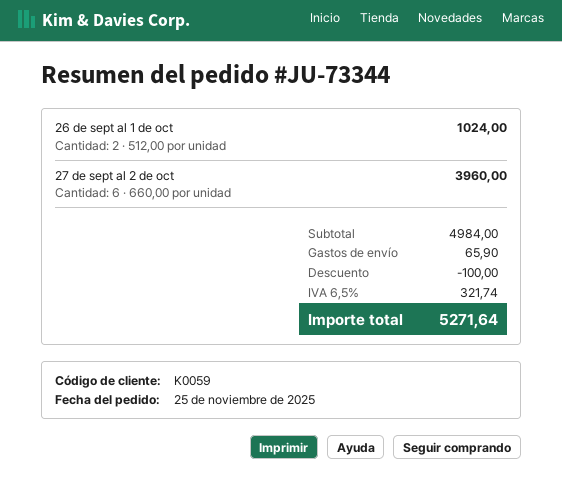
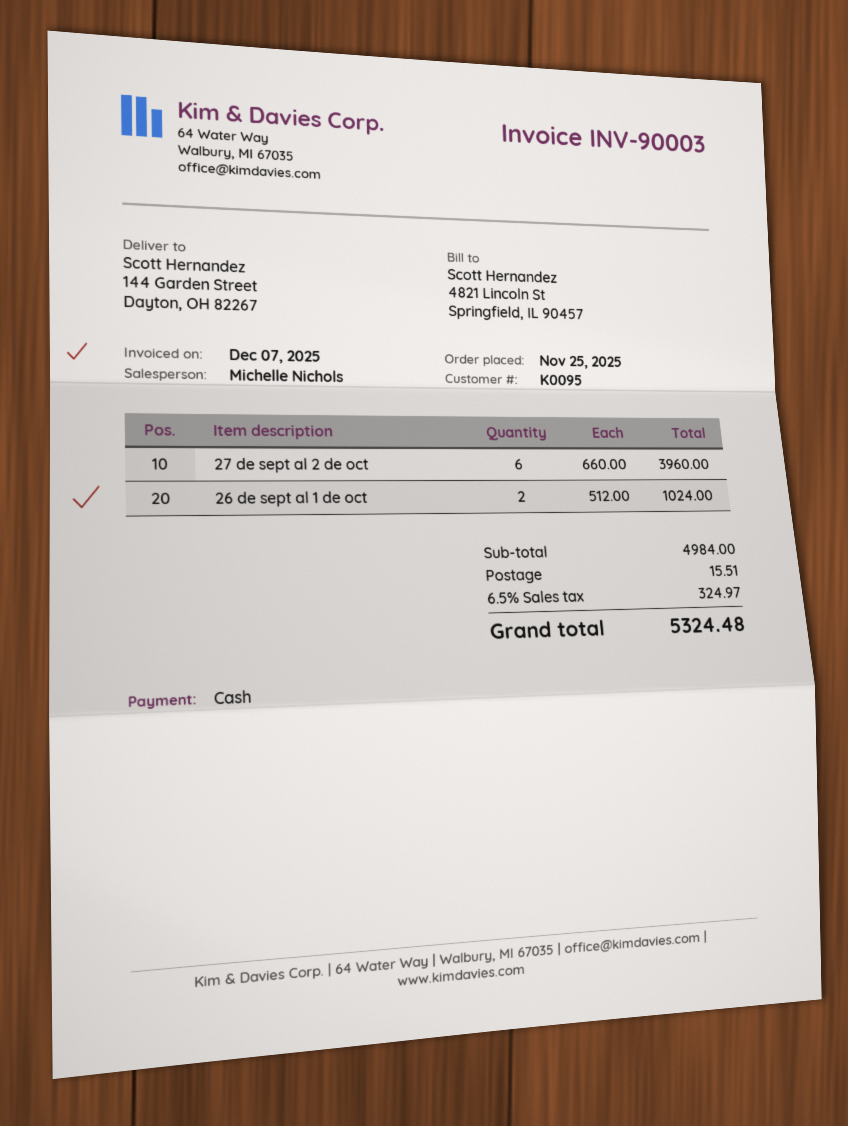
customer number: K0059 -> K0095
discount: 100.00 -> none
shipping: 65.90 -> 15.51
tax: 6.5% = 321.74 -> 6.5% = 324.97
total: 5271.64 -> 5324.48

